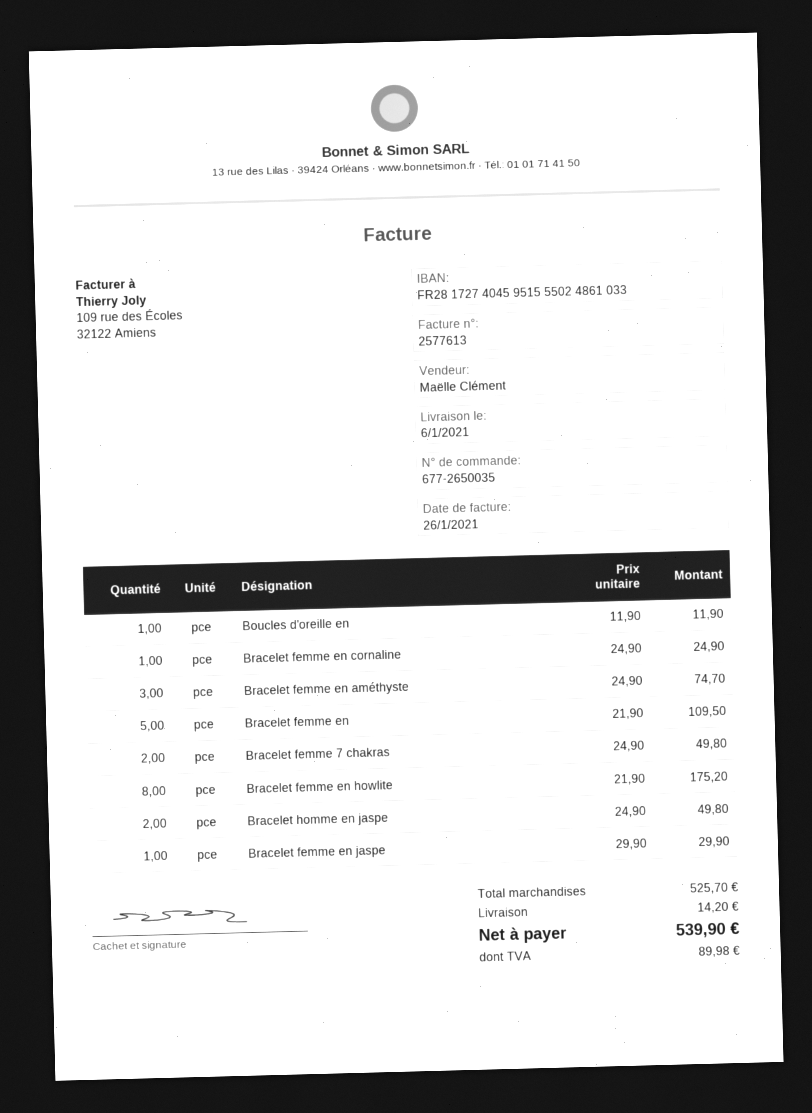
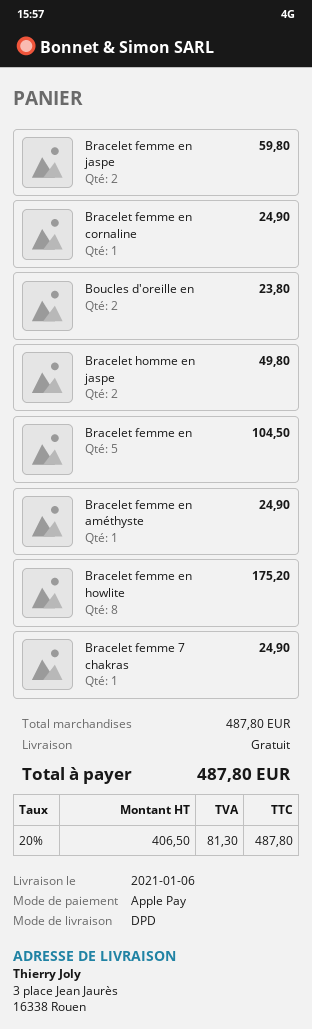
Boucles d'oreille en: 1 for 11.90 -> 2 for 23.80
Bracelet femme en améthyste: 3 for 74.70 -> 1 for 24.90
Bracelet femme en: 5 for 109.50 -> 5 for 104.50
Bracelet femme 7 chakras: 2 for 49.80 -> 1 for 24.90
Bracelet femme en jaspe: 1 for 29.90 -> 2 for 59.80
subtotal: 525.70 -> 487.80
shipping: 14.20 -> 0.00
tax: 89.98 -> 81.30
total: 539.90 -> 487.80

